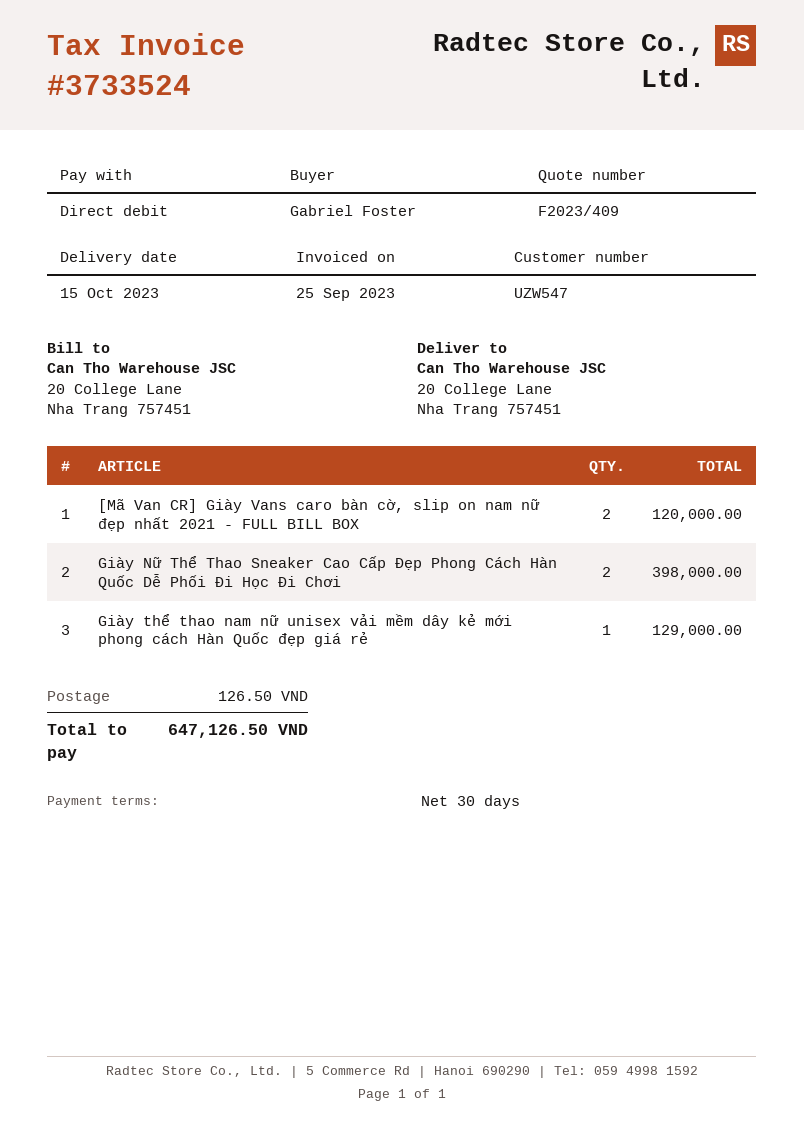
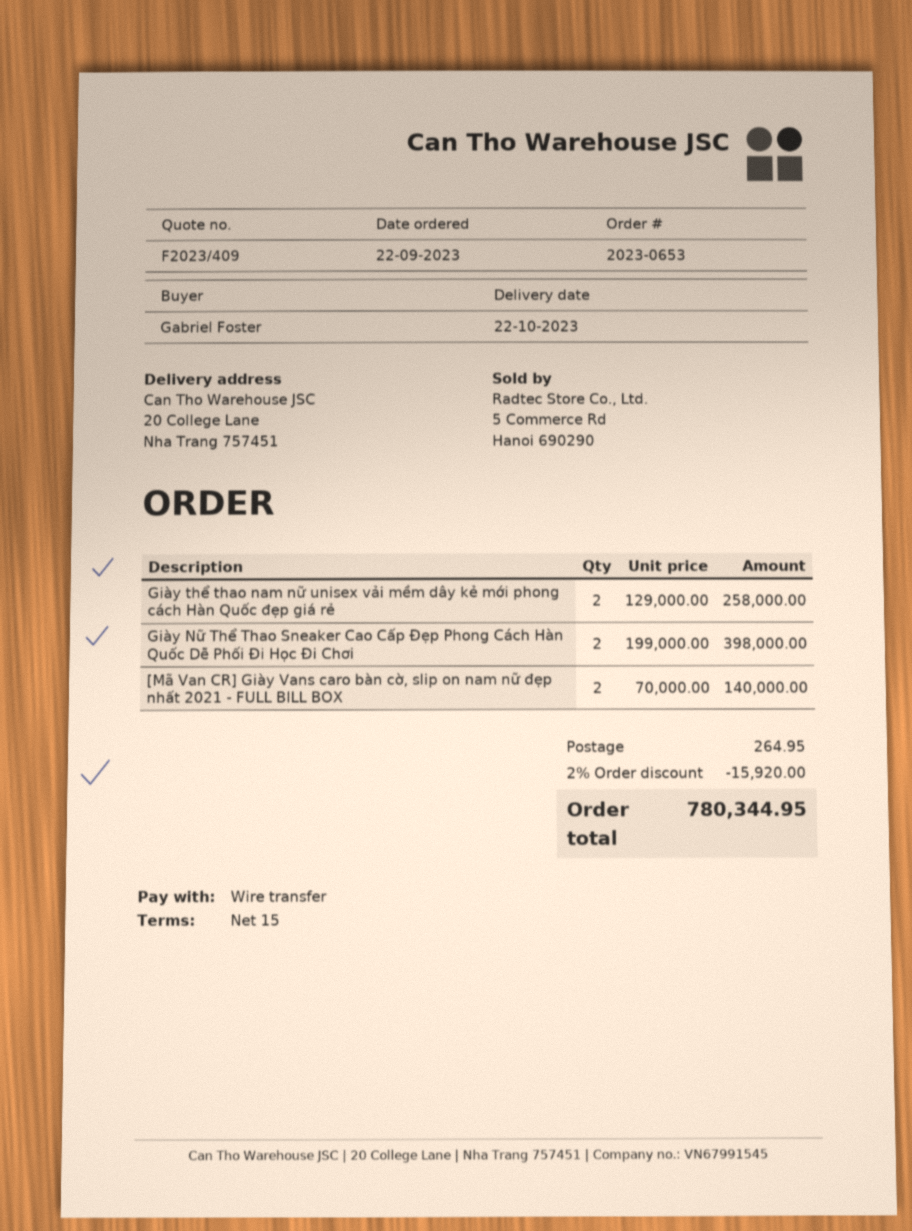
delivery date: 2023-10-15 -> 2023-10-22
payment terms: 30 days -> 15 days
payment method: direct debit -> bank transfer
[Mã Van CR] Giày Vans caro bàn cờ, slip on nam nữ đẹp nhất 2021 - FULL BILL BOX: 2 for 120000.00 -> 2 for 140000.00
Giày thể thao nam nữ unisex vải mềm dây kẻ mới phong cách Hàn Quốc đẹp giá rẻ: 1 for 129000.00 -> 2 for 258000.00
discount: none -> 2% = 15920.00
shipping: 126.50 -> 264.95
total: 647126.50 -> 780344.95

